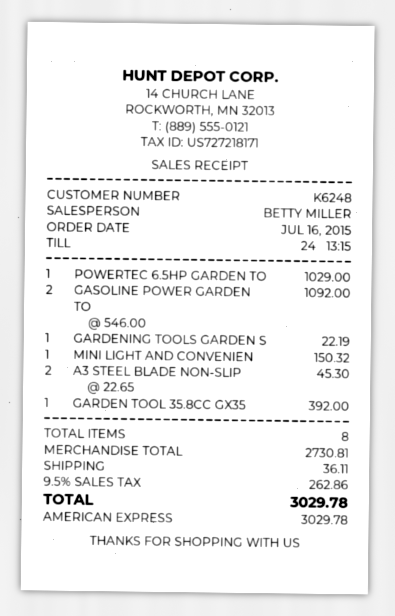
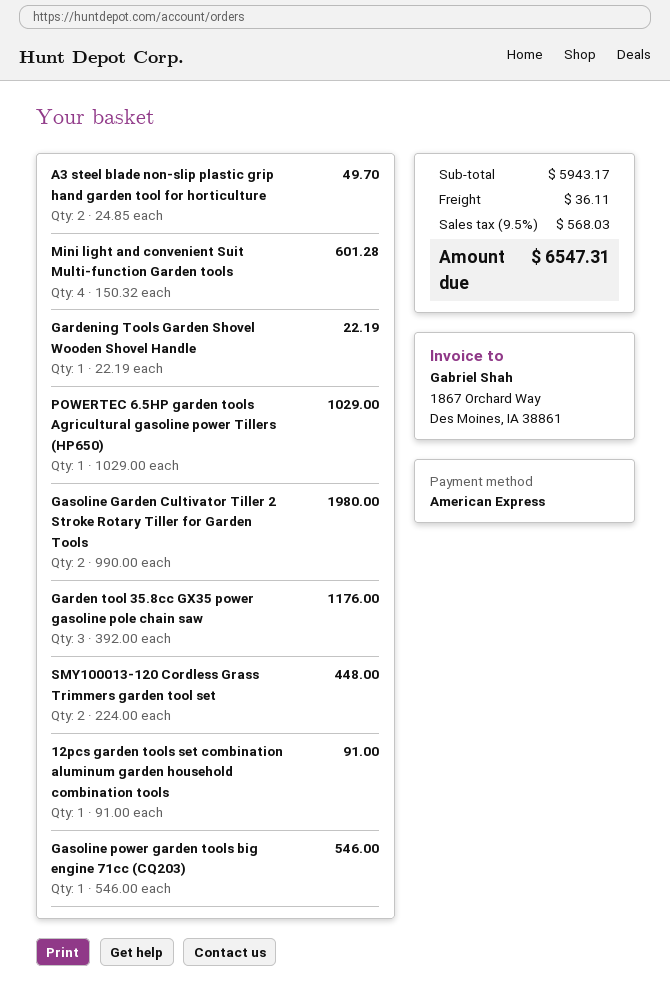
GASOLINE POWER GARDEN TO: 2 x 546.00 = 1092.00 -> 1 x 546.00 = 546.00
MINI LIGHT AND CONVENIEN: 1 x 150.32 = 150.32 -> 4 x 150.32 = 601.28
A3 STEEL BLADE NON-SLIP: 2 x 22.65 = 45.30 -> 2 x 24.85 = 49.70
GARDEN TOOL 35.8CC GX35: 1 x 392.00 = 392.00 -> 3 x 392.00 = 1176.00
Gasoline Garden Cultivator Tiller 2 Stroke Rotary Tiller for Garden Tools: none -> 2 x 990.00 = 1980.00
SMY100013-120 Cordless Grass Trimmers garden tool set: none -> 2 x 224.00 = 448.00
12pcs garden tools set combination aluminum garden household combination tools: none -> 1 x 91.00 = 91.00
subtotal: 2730.81 -> 5943.17
tax: 9.5% = 262.86 -> 9.5% = 568.03
total: 3029.78 -> 6547.31

